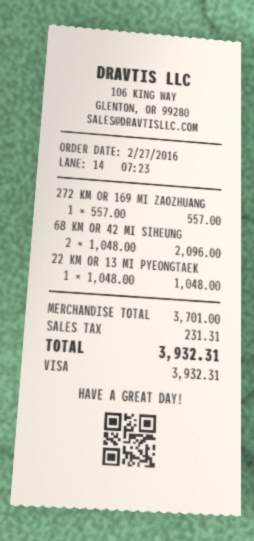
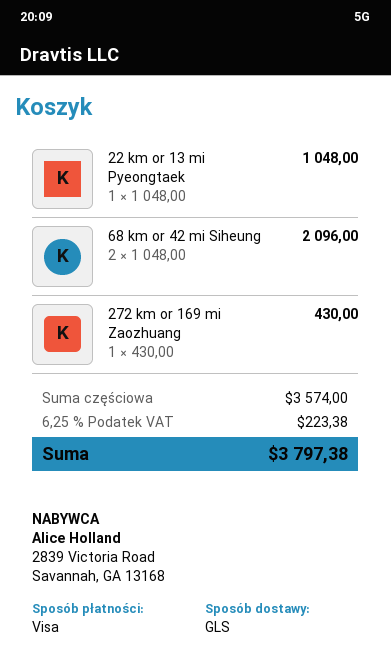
272 KM OR 169 MI ZAOZHUANG: 1 x 557.00 = 557.00 -> 1 x 430.00 = 430.00
subtotal: 3701.00 -> 3574.00
tax: 231.31 -> 223.38
total: 3932.31 -> 3797.38

